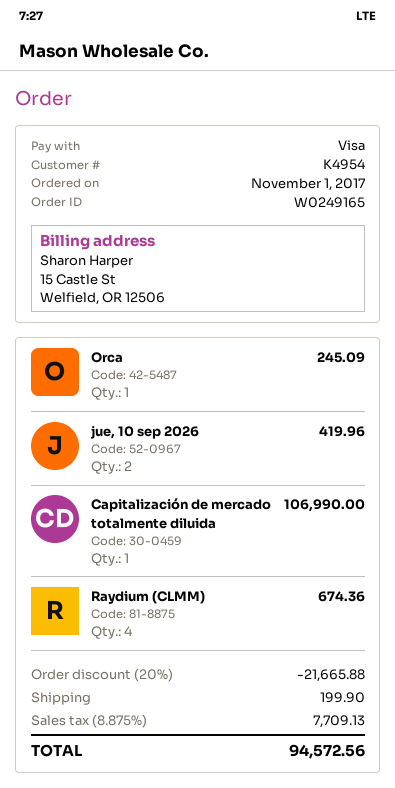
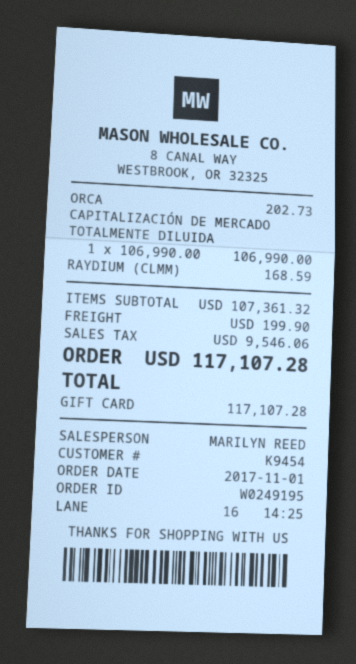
order number: W0249165 -> W0249195
customer number: K4954 -> K9454
payment method: Visa -> gift card
Orca: 1 for 245.09 -> 1 for 202.73
jue, 10 sep 2026: 2 for 419.96 -> none
Raydium (CLMM): 4 for 674.36 -> 1 for 168.59
discount: 20% = 21665.88 -> none
tax: 7709.13 -> 9546.06
total: 94572.56 -> 117107.28

